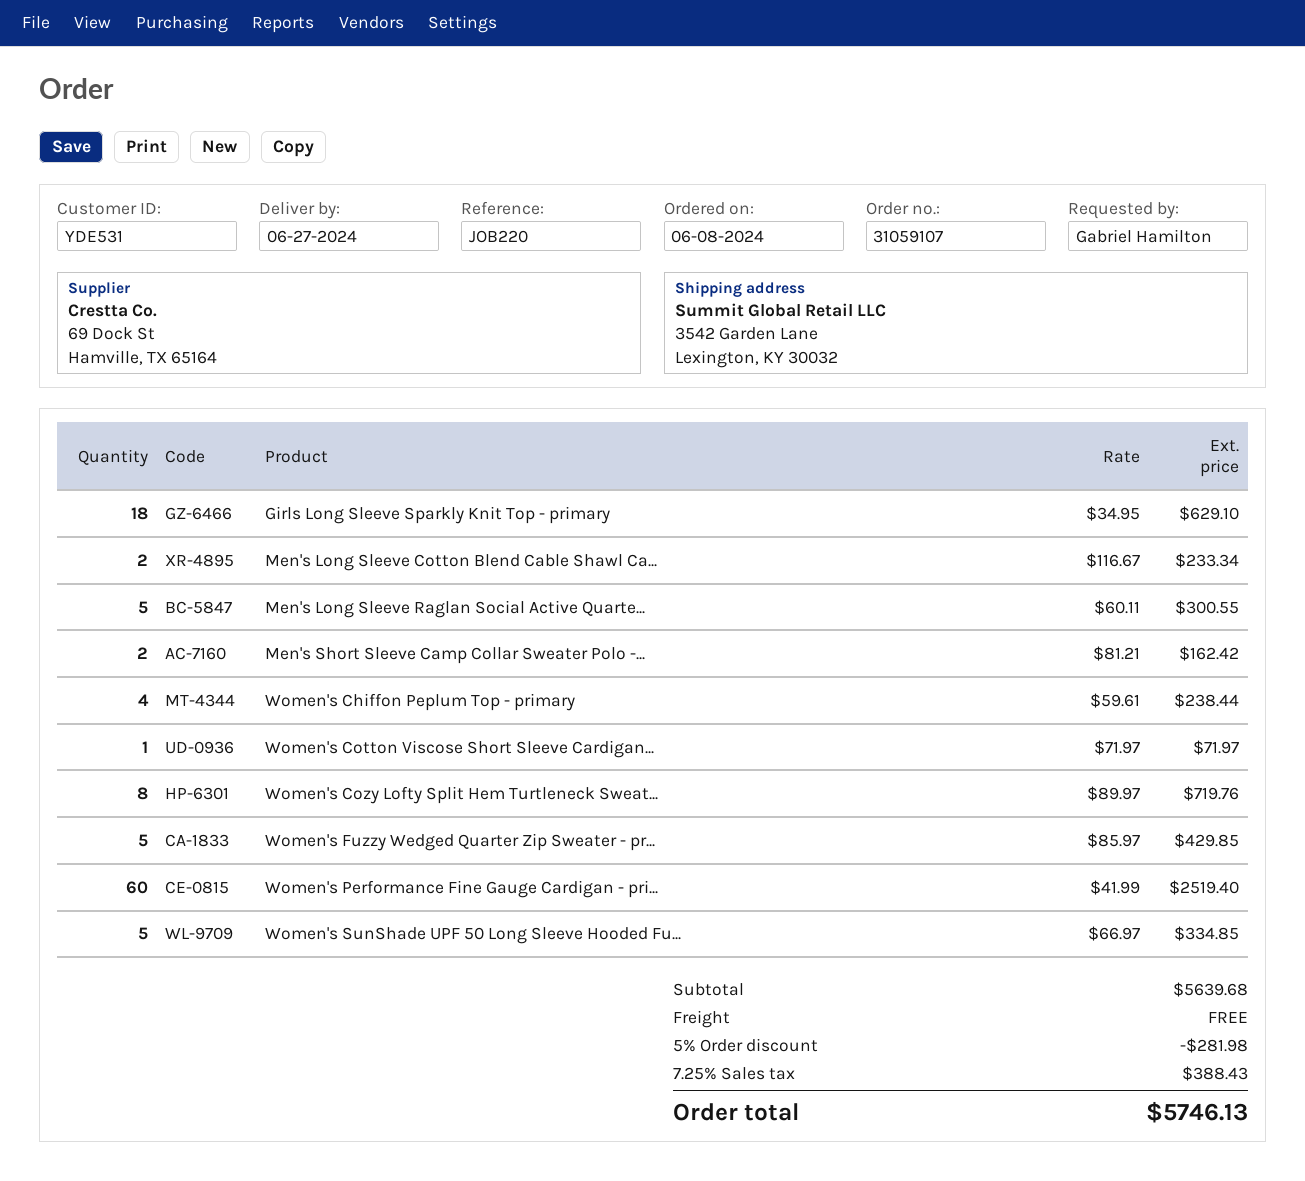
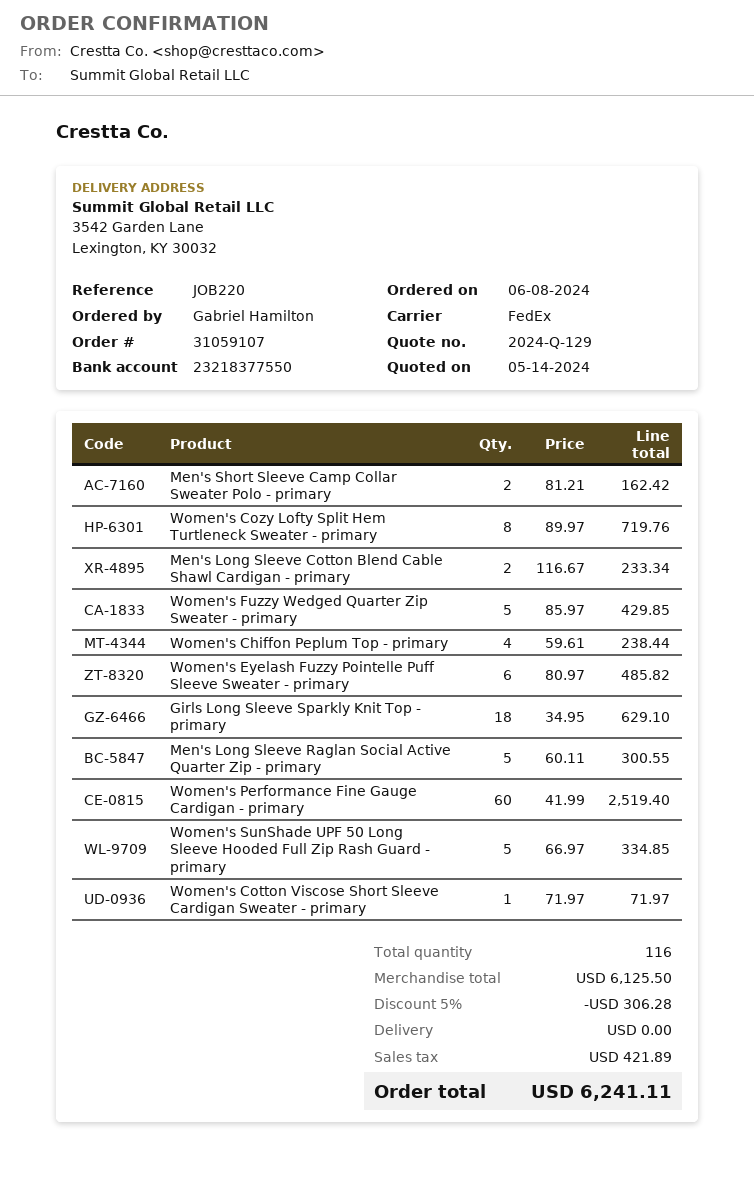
Women's Eyelash Fuzzy Pointelle Puff Sleeve Sweater - primary: none -> 6 x 80.97 = 485.82
subtotal: 5639.68 -> 6125.50
discount: 5% = 281.98 -> 5% = 306.28
tax: 388.43 -> 421.89
total: 5746.13 -> 6241.11

